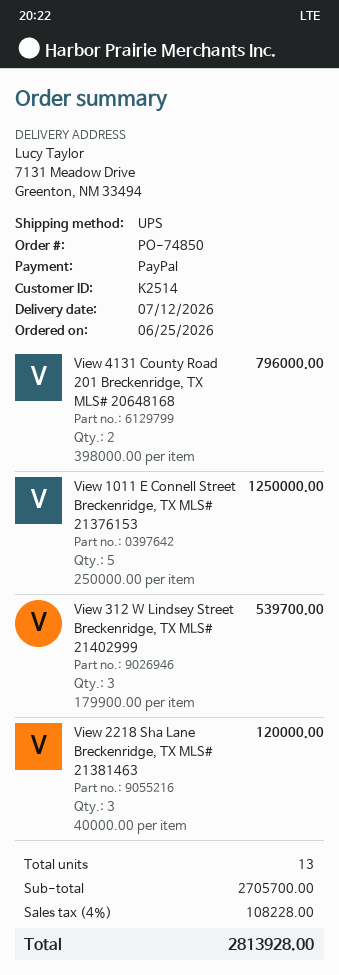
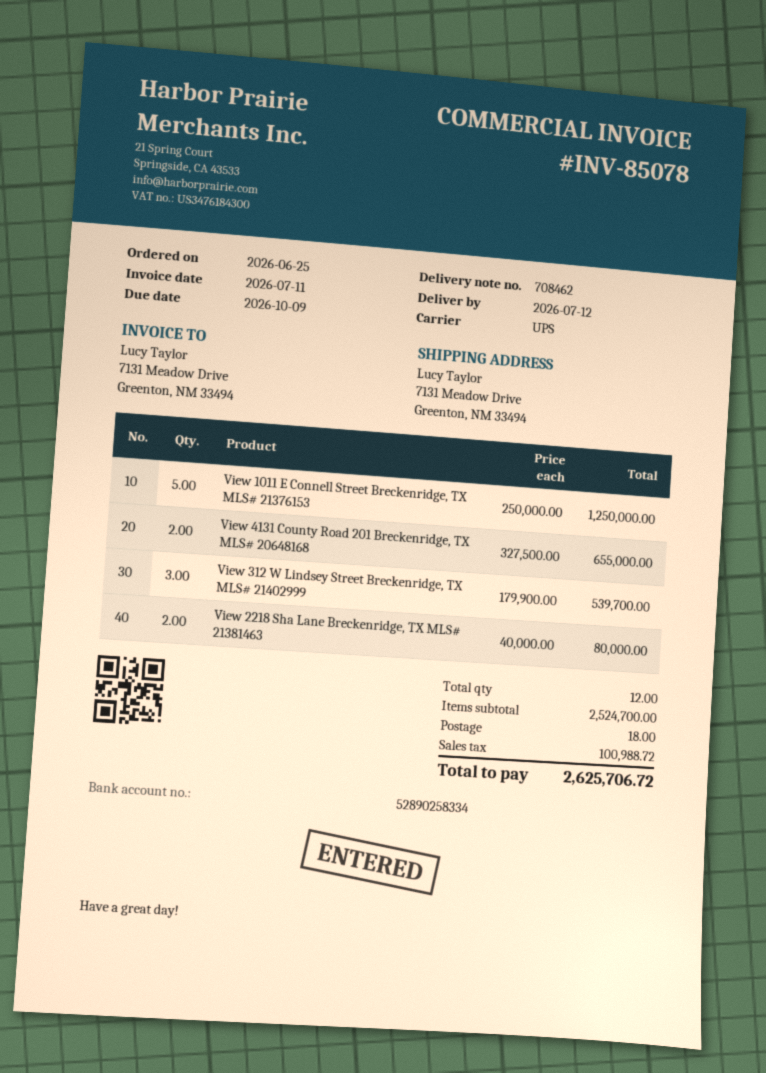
View 4131 County Road 201 Breckenridge, TX MLS# 20648168: 2 x 398000.00 = 796000.00 -> 2 x 327500.00 = 655000.00
View 2218 Sha Lane Breckenridge, TX MLS# 21381463: 3 x 40000.00 = 120000.00 -> 2 x 40000.00 = 80000.00
total quantity: 13 -> 12
subtotal: 2705700.00 -> 2524700.00
shipping: none -> 18.00
tax: 108228.00 -> 100988.72
total: 2813928.00 -> 2625706.72

